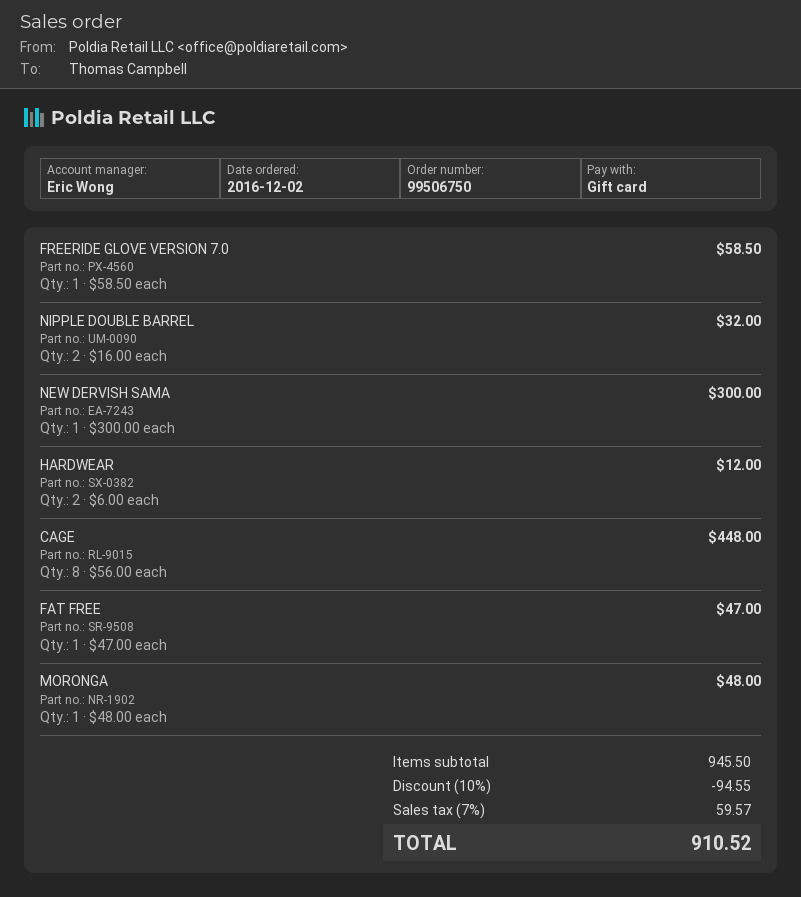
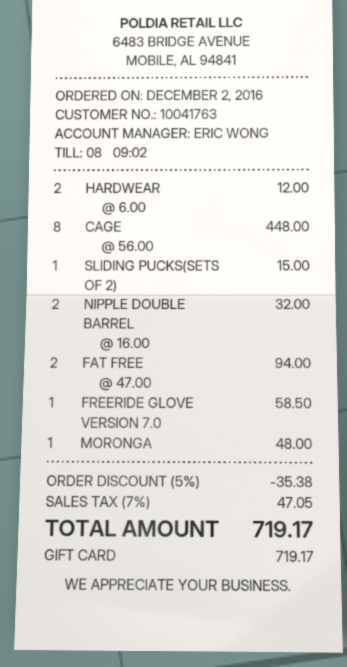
NEW DERVISH SAMA: 1 x 300.00 = 300.00 -> none
FAT FREE: 1 x 47.00 = 47.00 -> 2 x 47.00 = 94.00
SLIDING PUCKS(SETS OF 2): none -> 1 x 15.00 = 15.00
discount: 10% = 94.55 -> 5% = 35.38
tax: 7% = 59.57 -> 7% = 47.05
total: 910.52 -> 719.17

